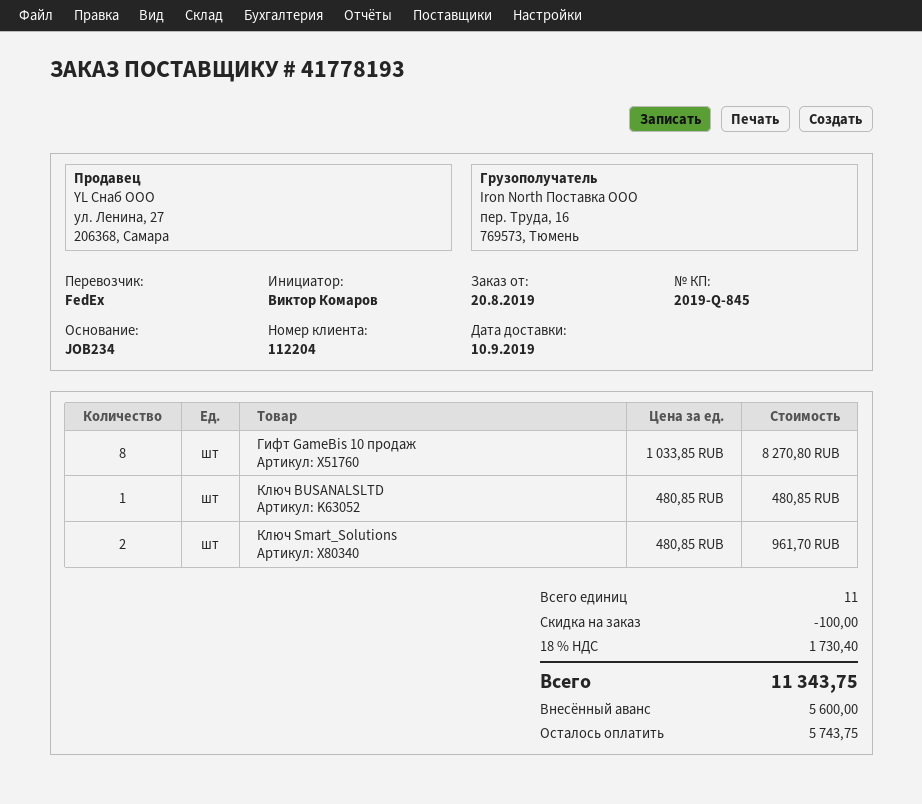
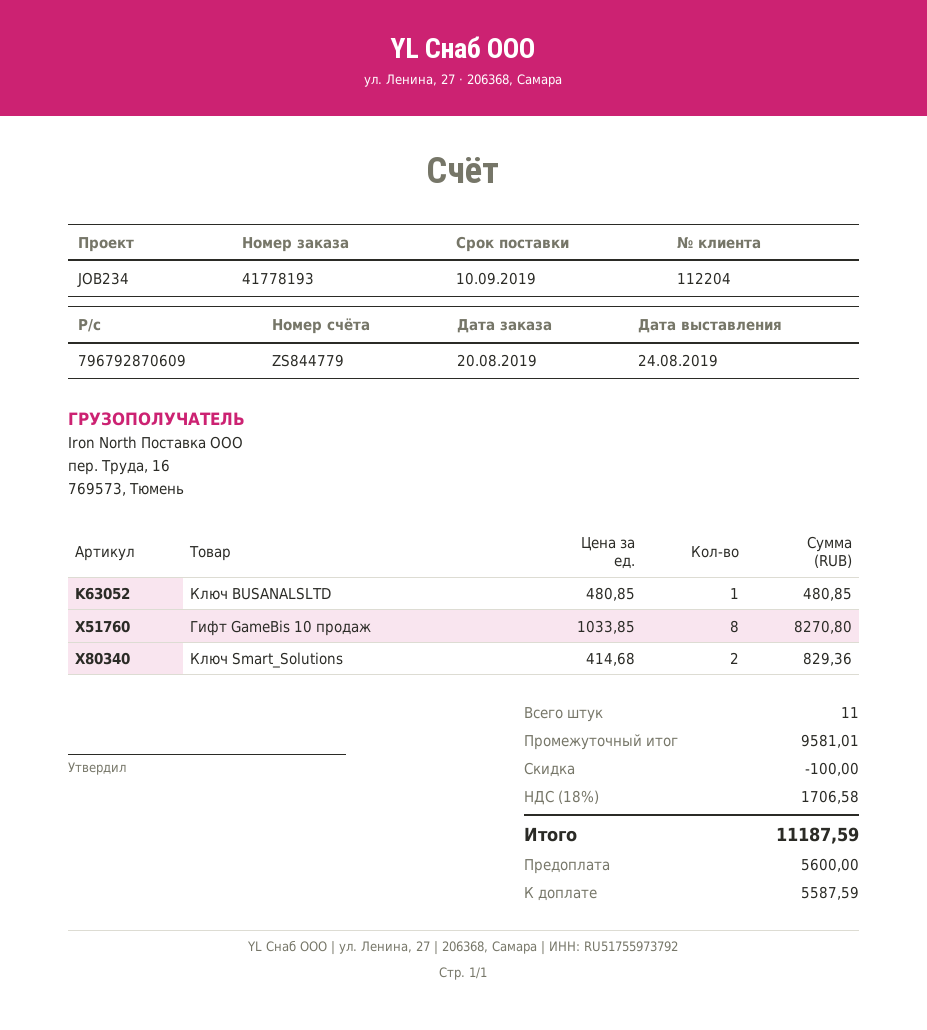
Ключ Smart_Solutions: 2 x 480.85 = 961.70 -> 2 x 414.68 = 829.36
tax: 18% = 1730.40 -> 18% = 1706.58
total: 11343.75 -> 11187.59
balance: 5743.75 -> 5587.59

